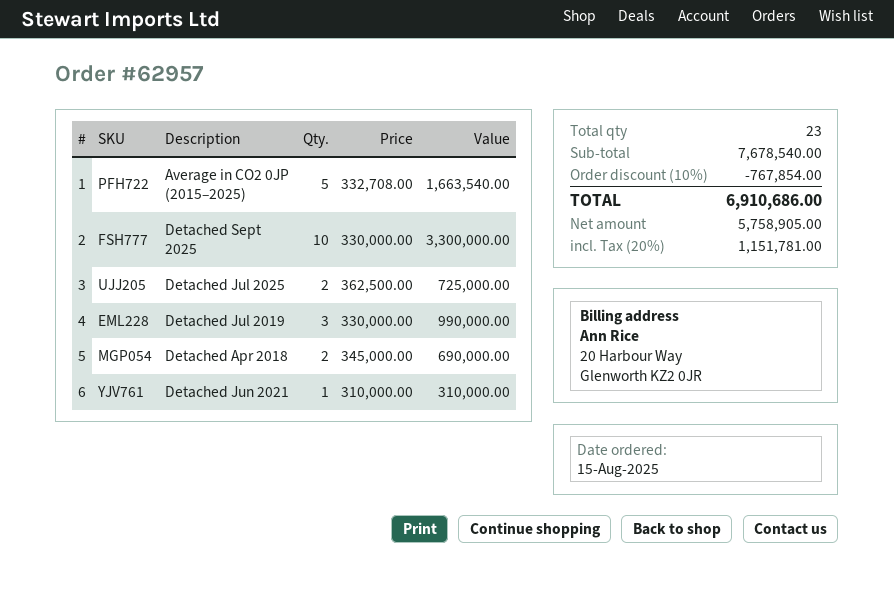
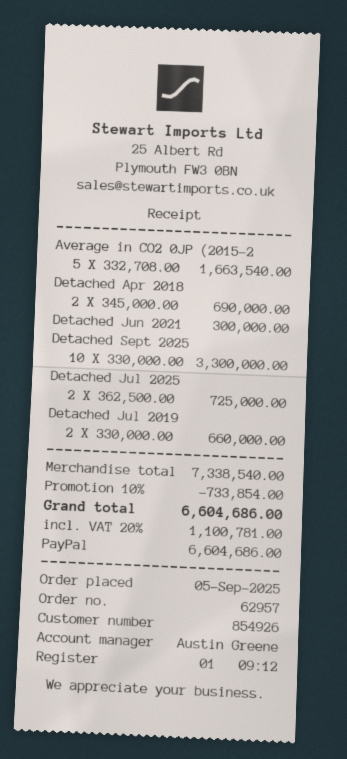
order date: 2025-08-15 -> 2025-09-05
Detached Jul 2019: 3 x 330000.00 = 990000.00 -> 2 x 330000.00 = 660000.00
Detached Jun 2021: 1 x 310000.00 = 310000.00 -> 1 x 300000.00 = 300000.00
subtotal: 7678540.00 -> 7338540.00
discount: 10% = 767854.00 -> 10% = 733854.00
tax: 20% = 1151781.00 -> 20% = 1100781.00
total: 6910686.00 -> 6604686.00

